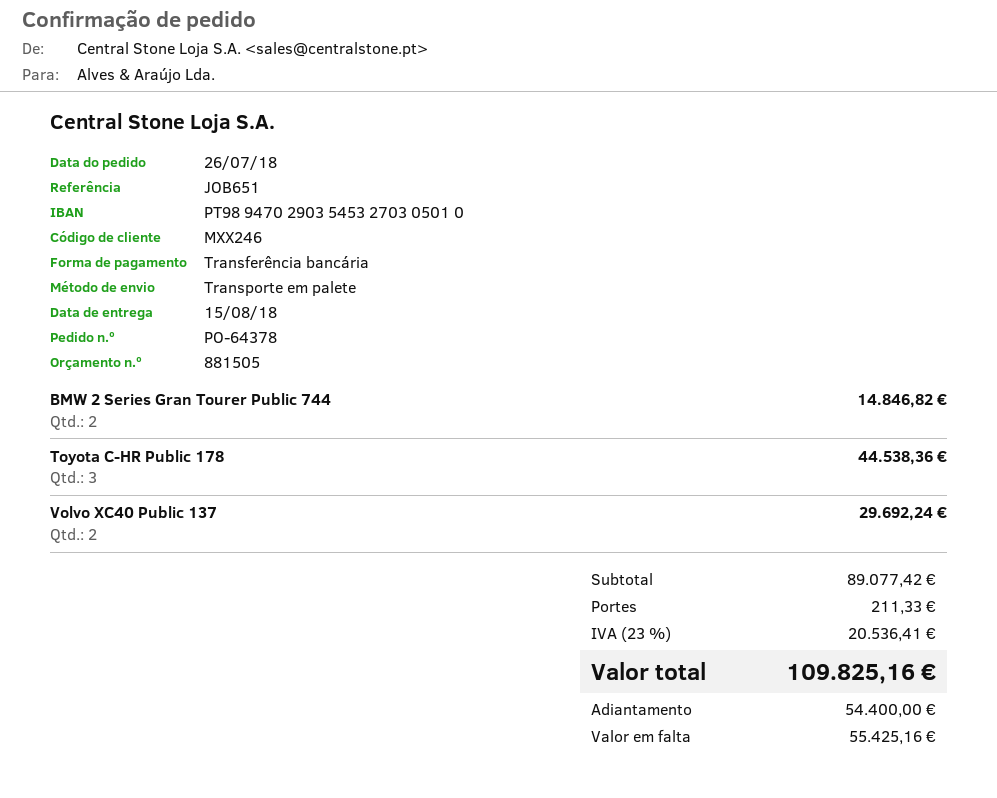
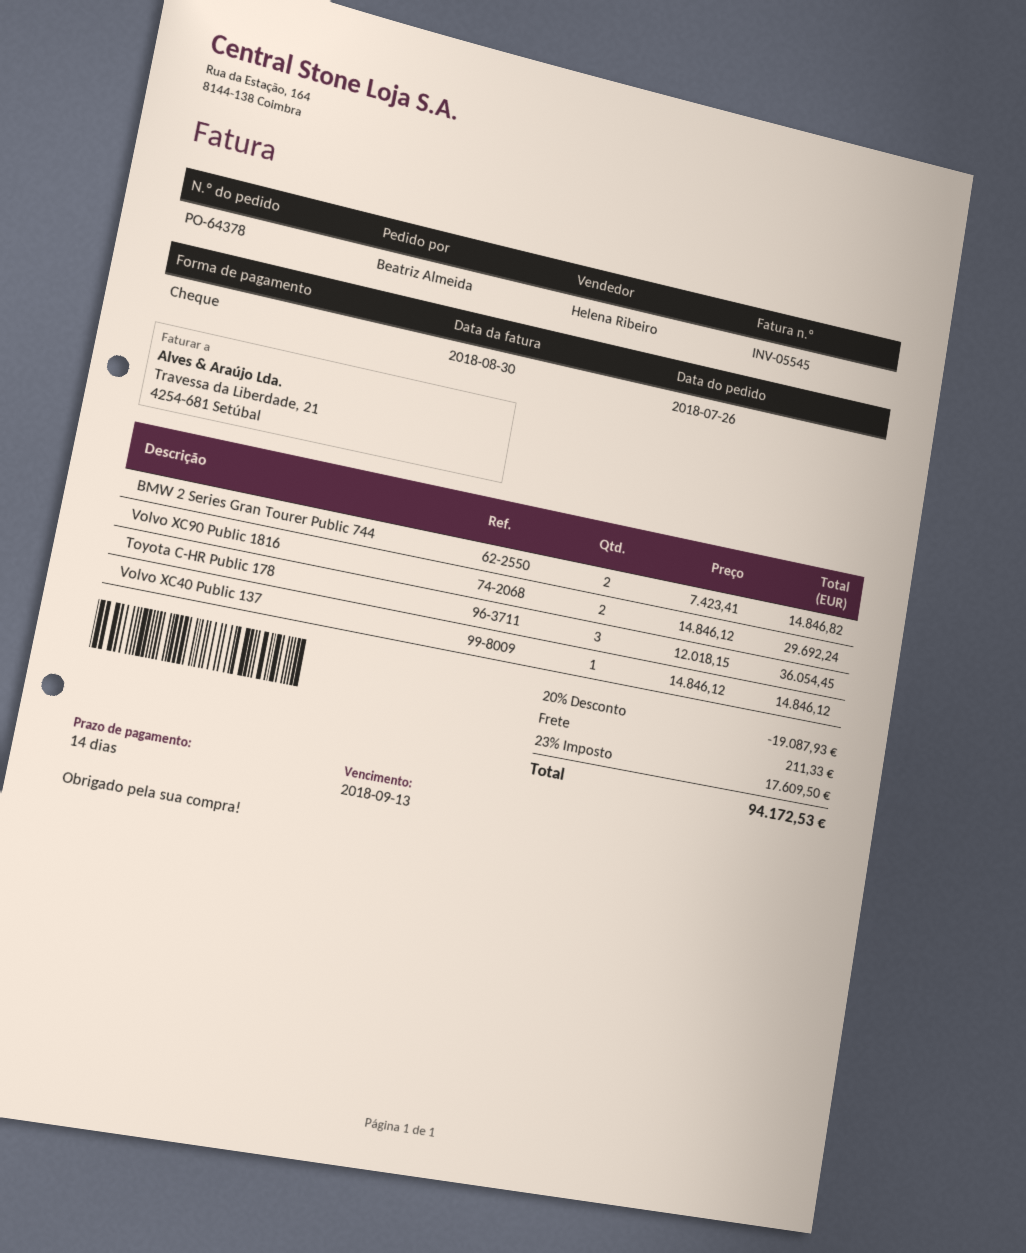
payment method: bank transfer -> cheque
Toyota C-HR Public 178: 3 for 44538.36 -> 3 for 36054.45
Volvo XC40 Public 137: 2 for 29692.24 -> 1 for 14846.12
Volvo XC90 Public 1816: none -> 2 for 29692.24
discount: none -> 20% = 19087.93
tax: 23% = 20536.41 -> 23% = 17609.50
total: 109825.16 -> 94172.53

